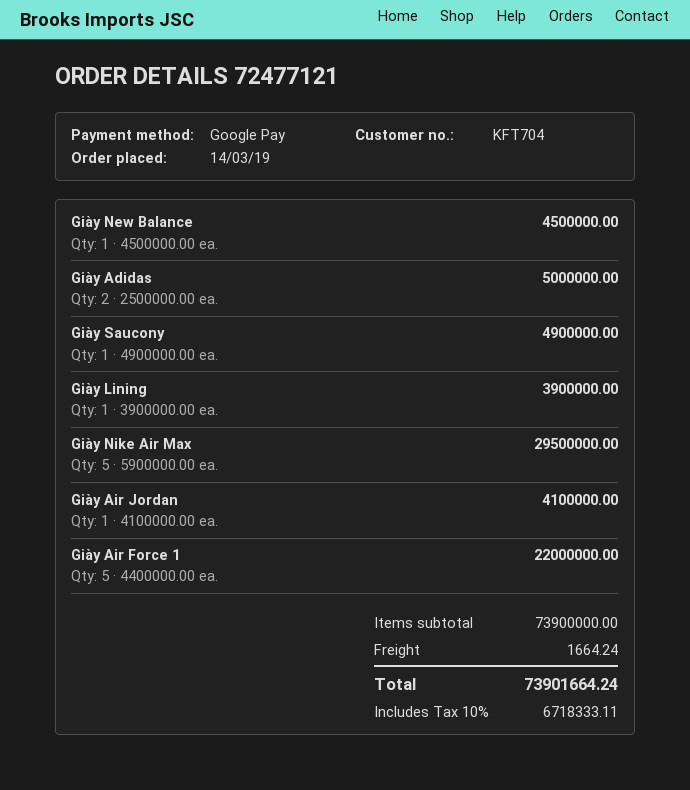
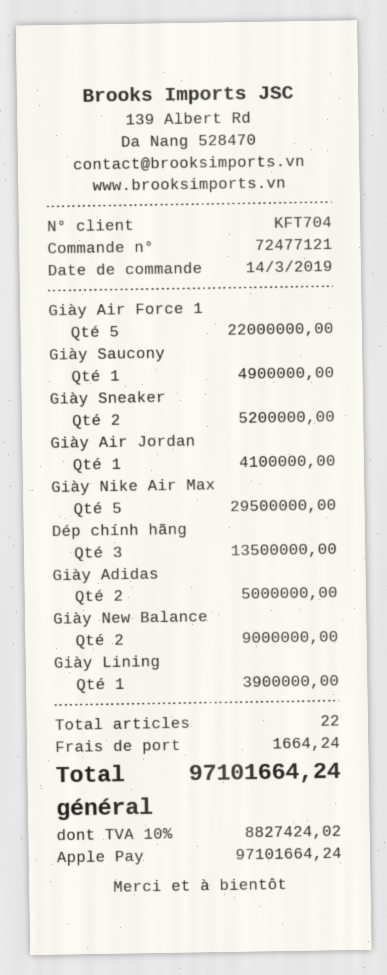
payment method: Google Pay -> Apple Pay
Giày New Balance: 1 for 4500000.00 -> 2 for 9000000.00
Giày Sneaker: none -> 2 for 5200000.00
Dép chính hãng: none -> 3 for 13500000.00
tax: 10% = 6718333.11 -> 10% = 8827424.02
total: 73901664.24 -> 97101664.24

